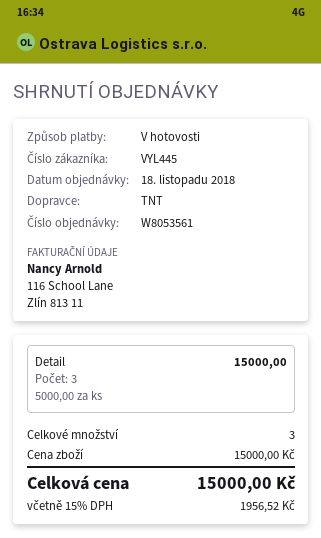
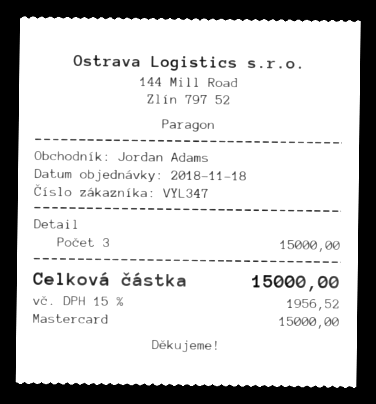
customer number: VYL445 -> VYL347
payment method: cash -> Mastercard

